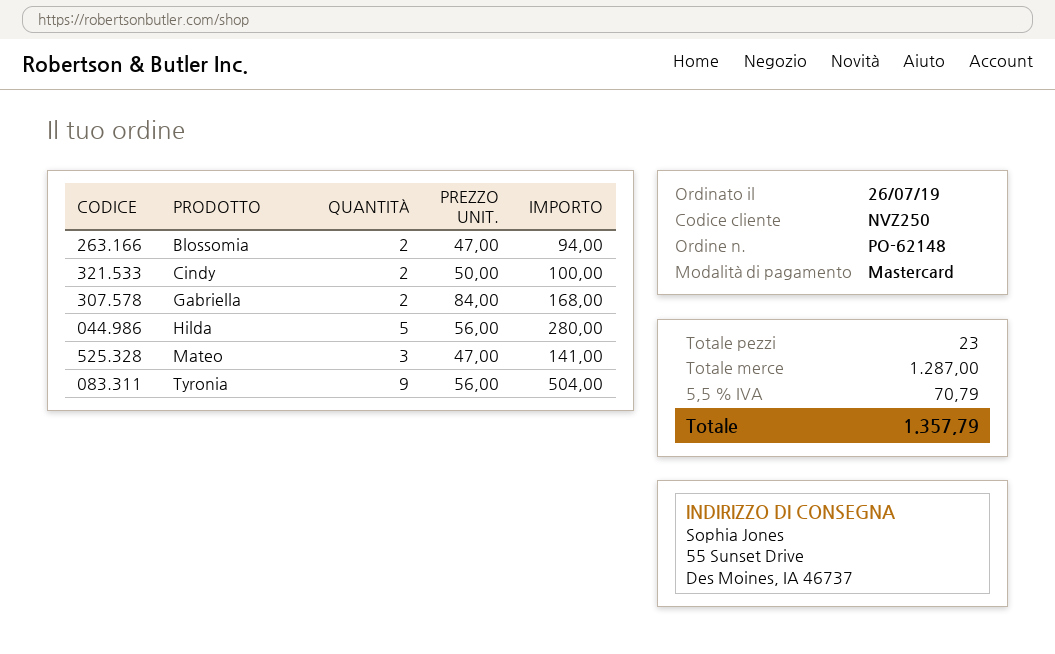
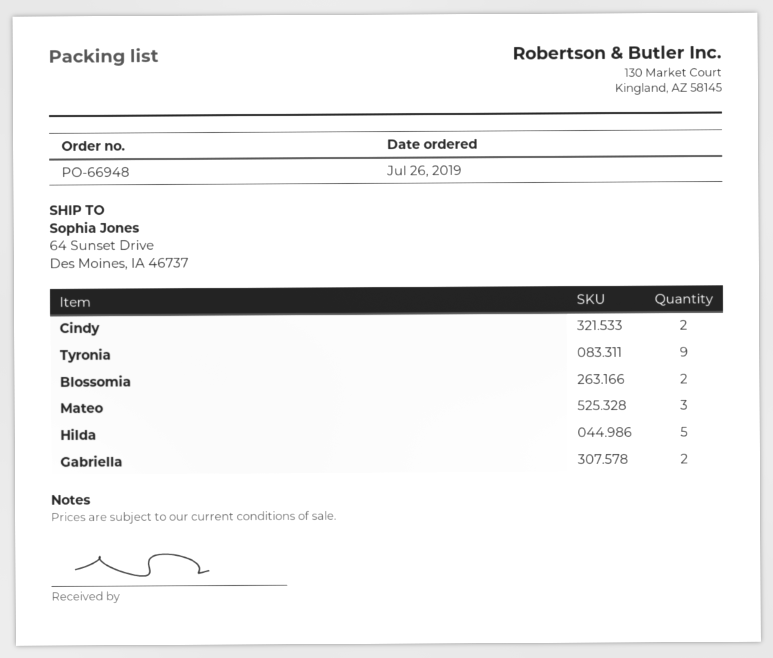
order number: PO-62148 -> PO-66948
ship to: 55 Sunset Drive, Des Moines, IA 46737 -> 64 Sunset Drive, Des Moines, IA 46737

